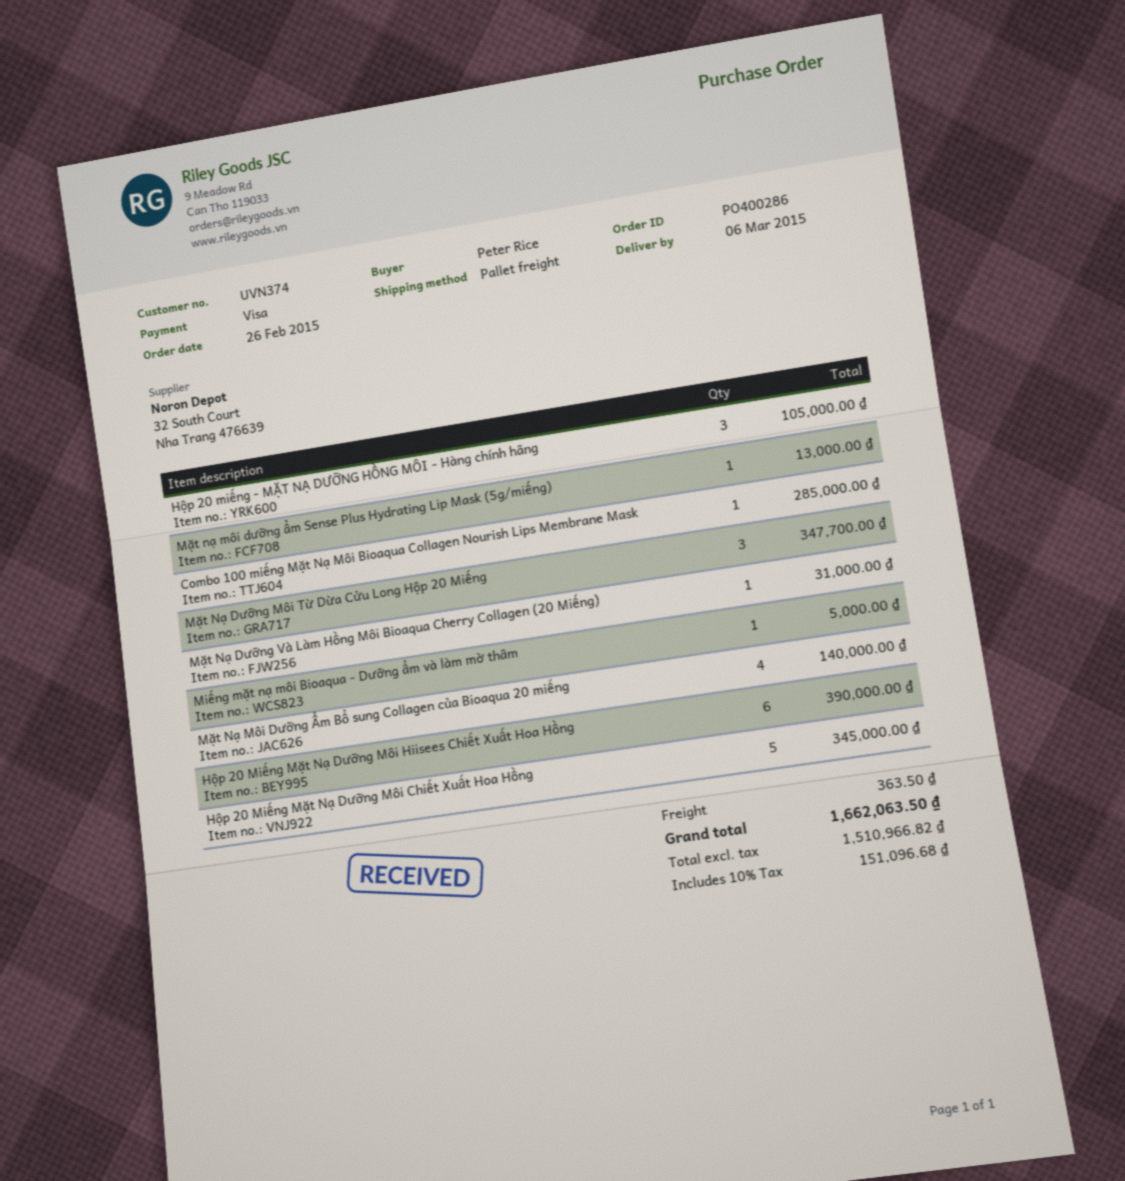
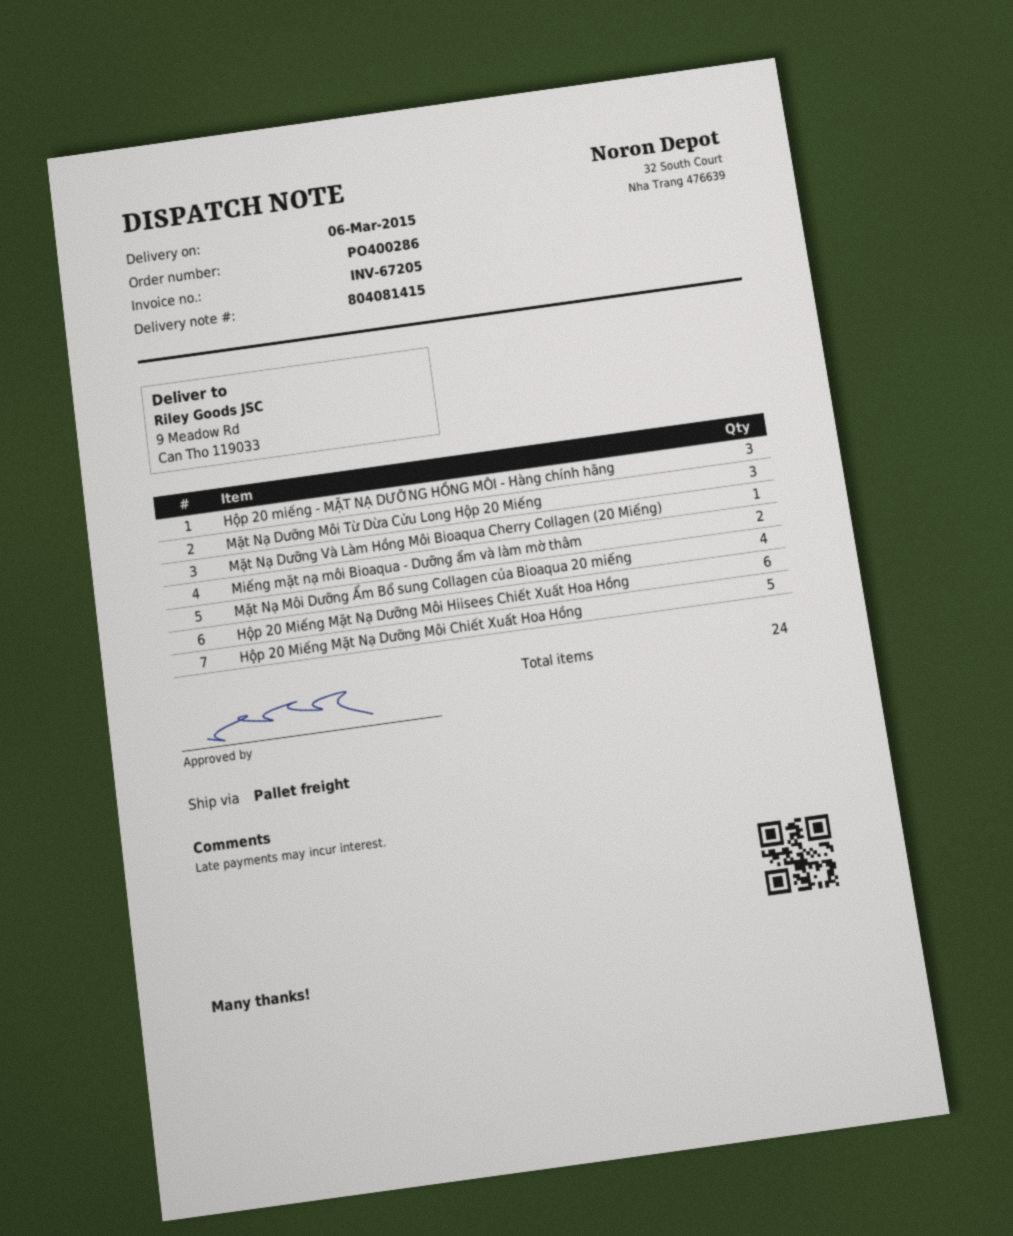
Mặt nạ môi dưỡng ẩm Sense Plus Hydrating Lip Mask (5g/miếng): 1 -> none
Combo 100 miếng Mặt Nạ Môi Bioaqua Collagen Nourish Lips Membrane Mask: 1 -> none
Miếng mặt nạ môi Bioaqua - Dưỡng ẩm và làm mờ thâm: 1 -> 2

